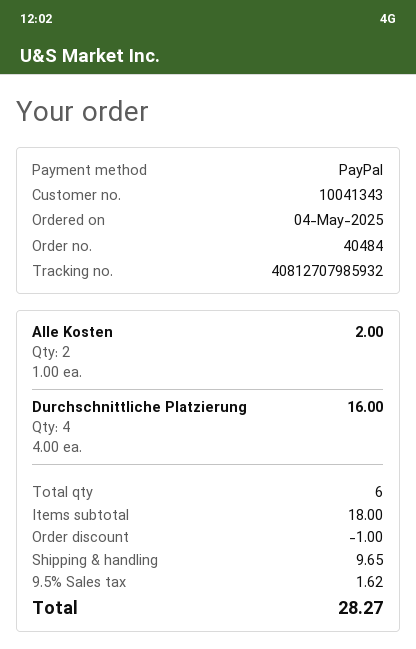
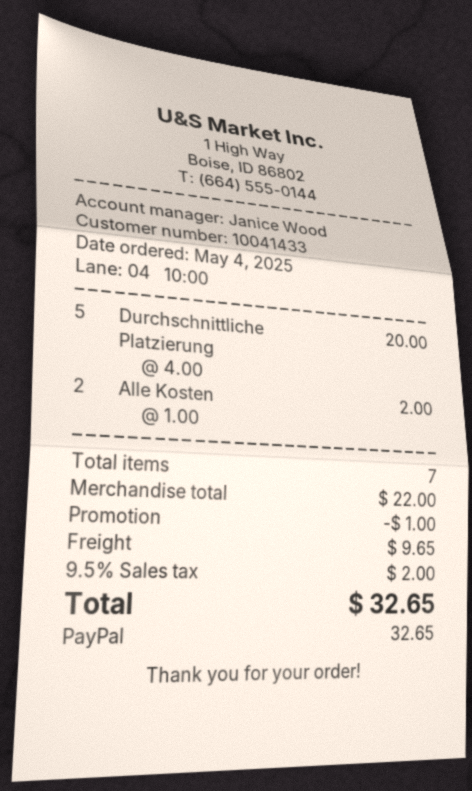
customer number: 10041343 -> 10041433
Durchschnittliche Platzierung: 4 x 4.00 = 16.00 -> 5 x 4.00 = 20.00
total quantity: 6 -> 7
subtotal: 18.00 -> 22.00
tax: 9.5% = 1.62 -> 9.5% = 2.00
total: 28.27 -> 32.65

